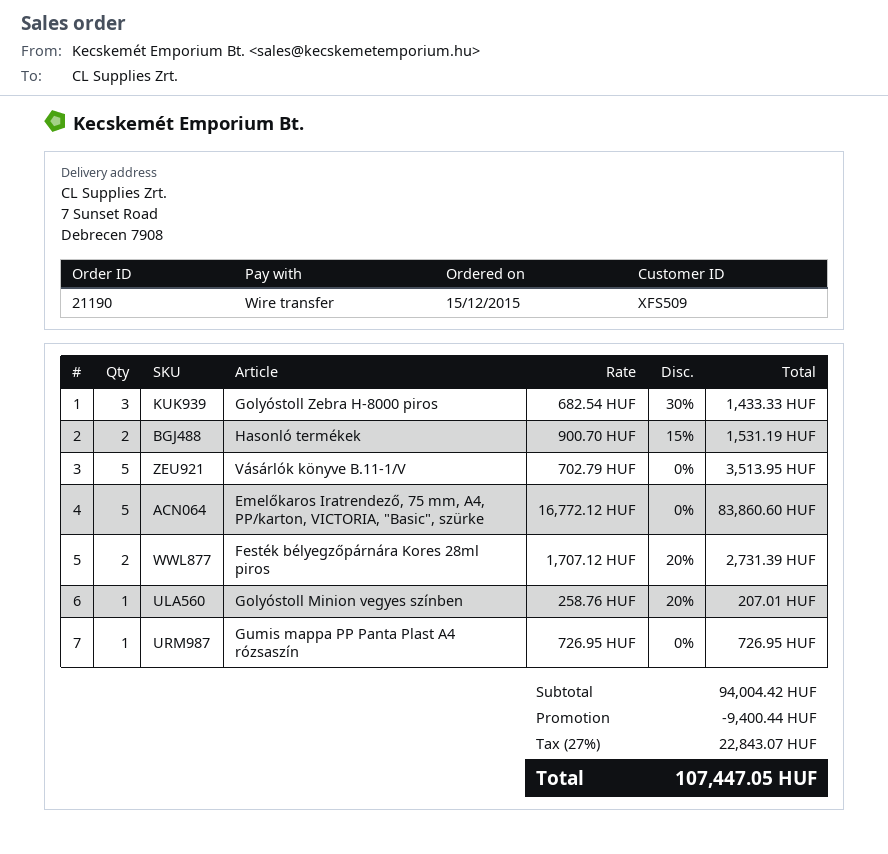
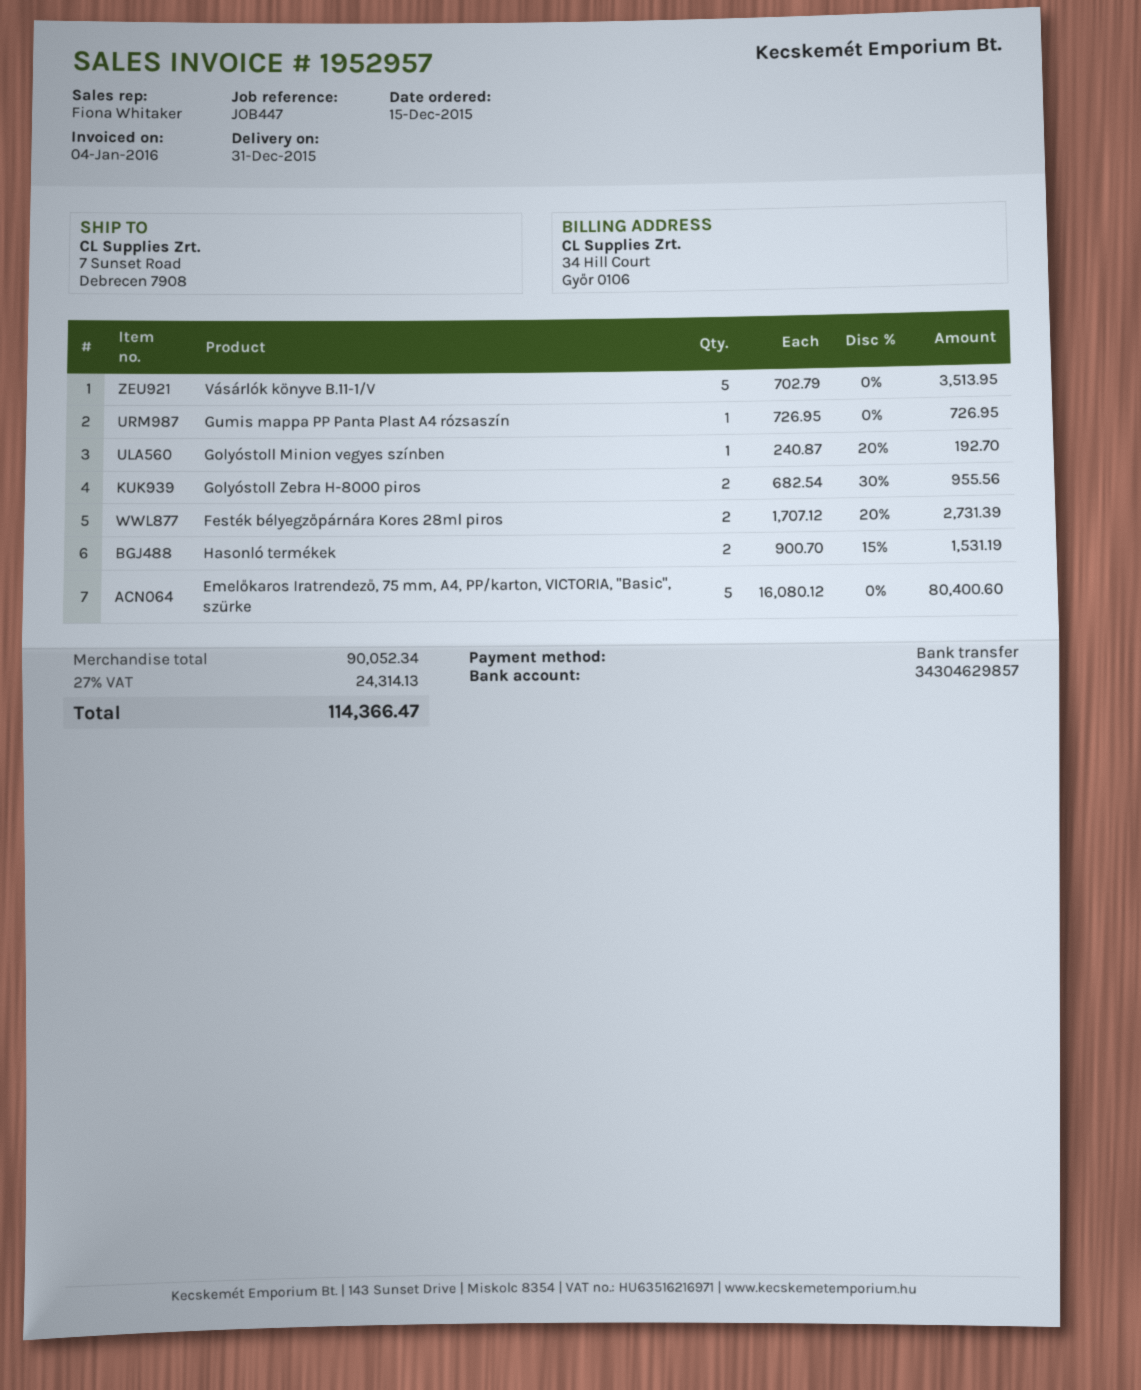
Golyóstoll Zebra H-8000 piros: 3 x 682.54 - 30% = 1433.33 -> 2 x 682.54 - 30% = 955.56
Emelőkaros Iratrendező, 75 mm, A4, PP/karton, VICTORIA, "Basic", szürke: 5 x 16772.12 = 83860.60 -> 5 x 16080.12 = 80400.60
Golyóstoll Minion vegyes színben: 1 x 258.76 - 20% = 207.01 -> 1 x 240.87 - 20% = 192.70
subtotal: 94004.42 -> 90052.34
discount: 9400.44 -> none
tax: 27% = 22843.07 -> 27% = 24314.13
total: 107447.05 -> 114366.47

